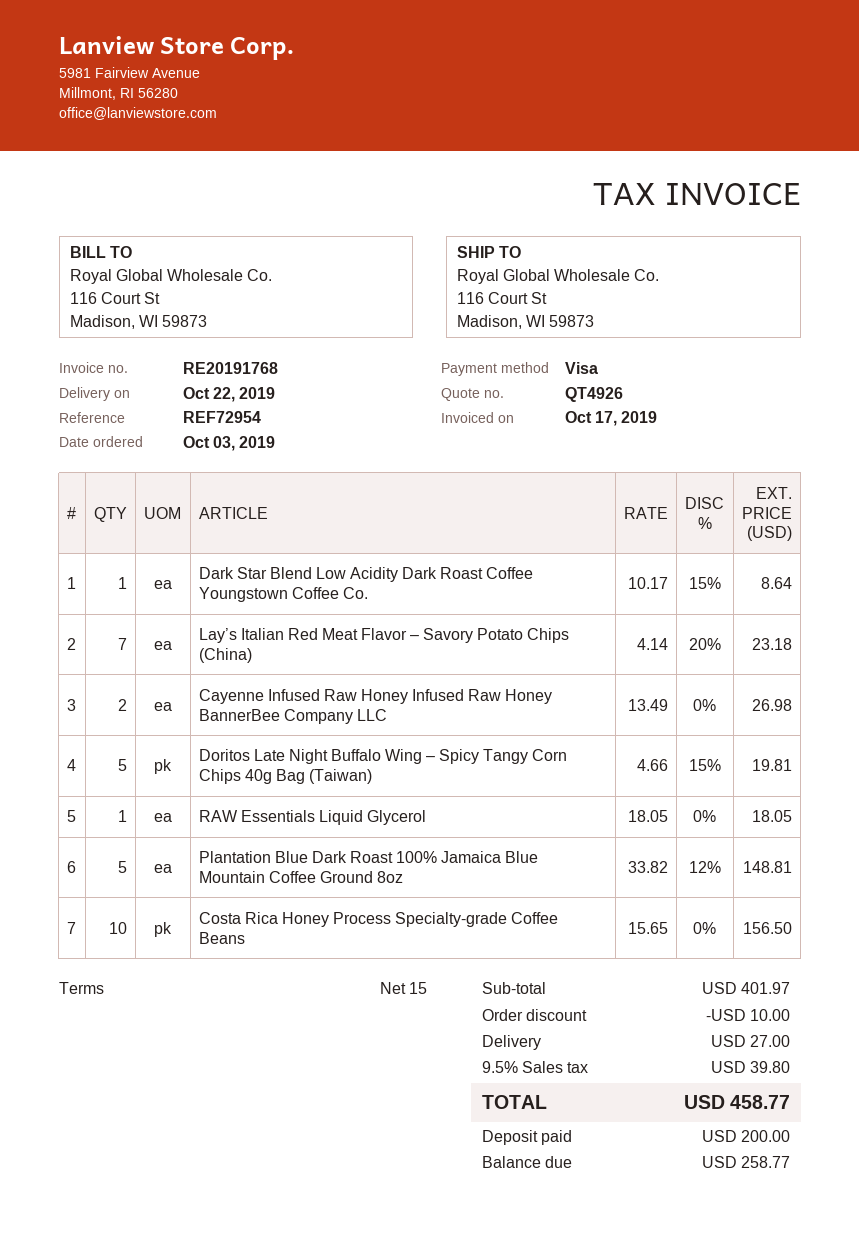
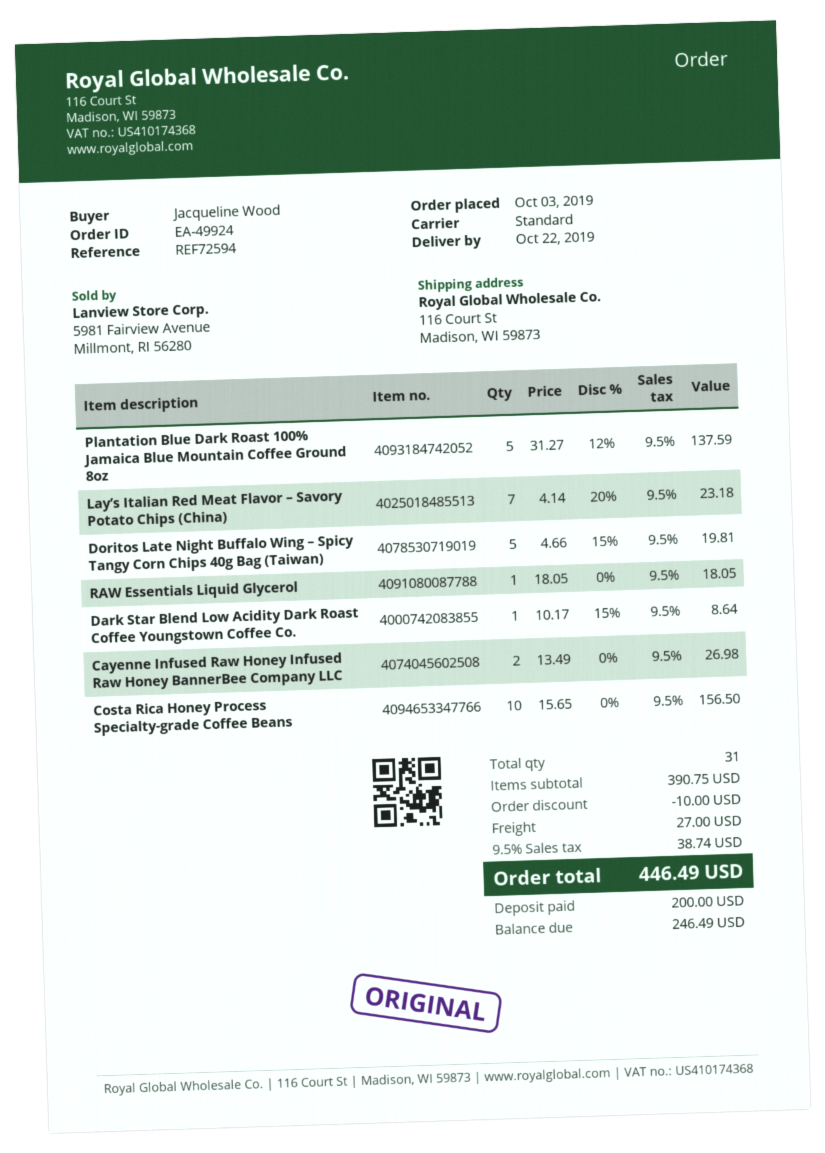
reference: REF72954 -> REF72594
Plantation Blue Dark Roast 100% Jamaica Blue Mountain Coffee Ground 8oz: 5 x 33.82 - 12% = 148.81 -> 5 x 31.27 - 12% = 137.59
subtotal: 401.97 -> 390.75
tax: 9.5% = 39.80 -> 9.5% = 38.74
total: 458.77 -> 446.49
balance: 258.77 -> 246.49

